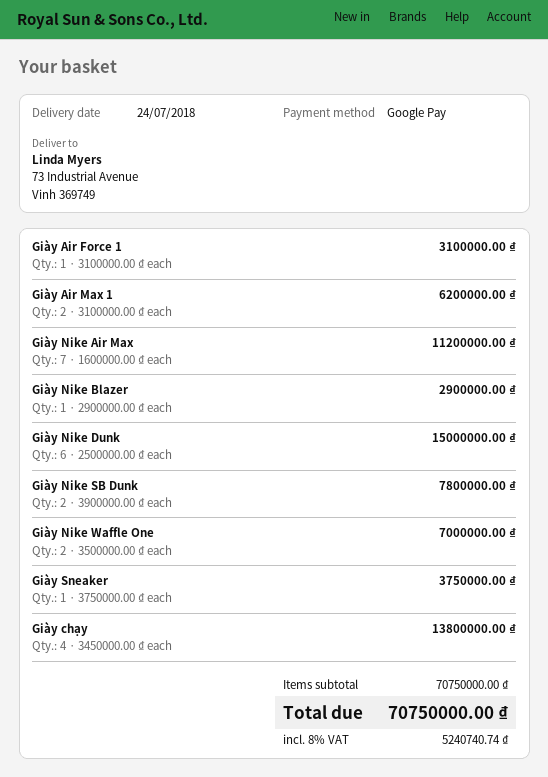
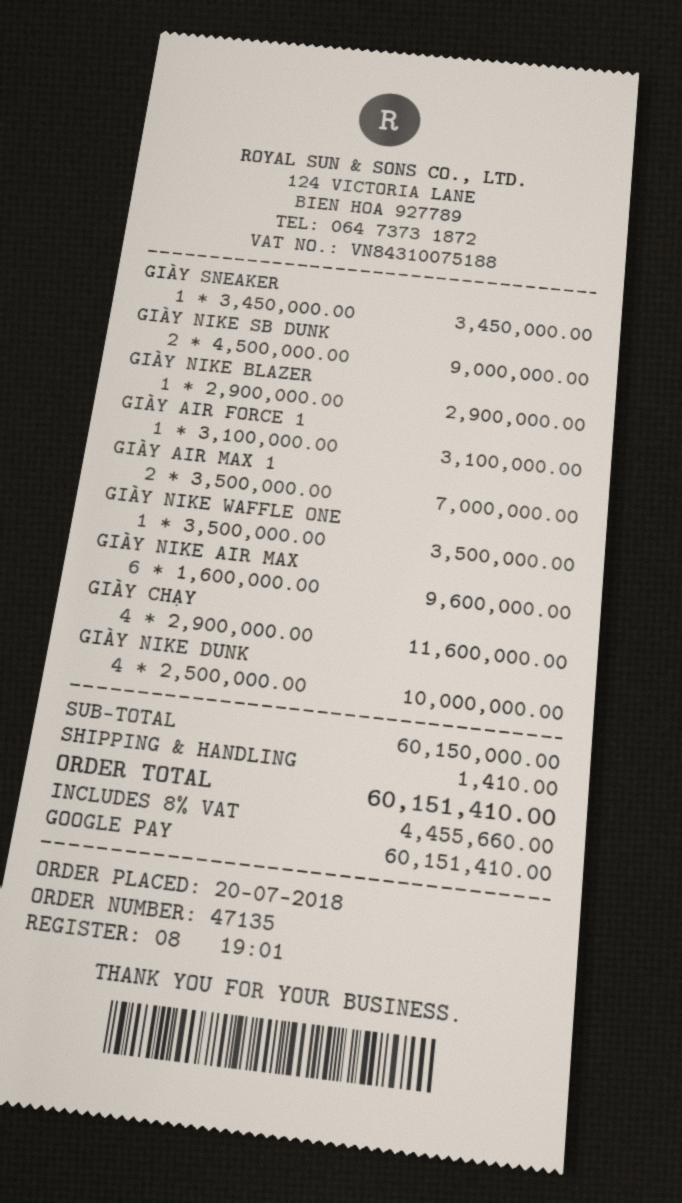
Giày Air Max 1: 2 x 3100000.00 = 6200000.00 -> 2 x 3500000.00 = 7000000.00
Giày Nike Air Max: 7 x 1600000.00 = 11200000.00 -> 6 x 1600000.00 = 9600000.00
Giày Nike Dunk: 6 x 2500000.00 = 15000000.00 -> 4 x 2500000.00 = 10000000.00
Giày Nike SB Dunk: 2 x 3900000.00 = 7800000.00 -> 2 x 4500000.00 = 9000000.00
Giày Nike Waffle One: 2 x 3500000.00 = 7000000.00 -> 1 x 3500000.00 = 3500000.00
Giày Sneaker: 1 x 3750000.00 = 3750000.00 -> 1 x 3450000.00 = 3450000.00
Giày chạy: 4 x 3450000.00 = 13800000.00 -> 4 x 2900000.00 = 11600000.00
subtotal: 70750000.00 -> 60150000.00
shipping: none -> 1410.00
tax: 8% = 5240740.74 -> 8% = 4455660.00
total: 70750000.00 -> 60151410.00

